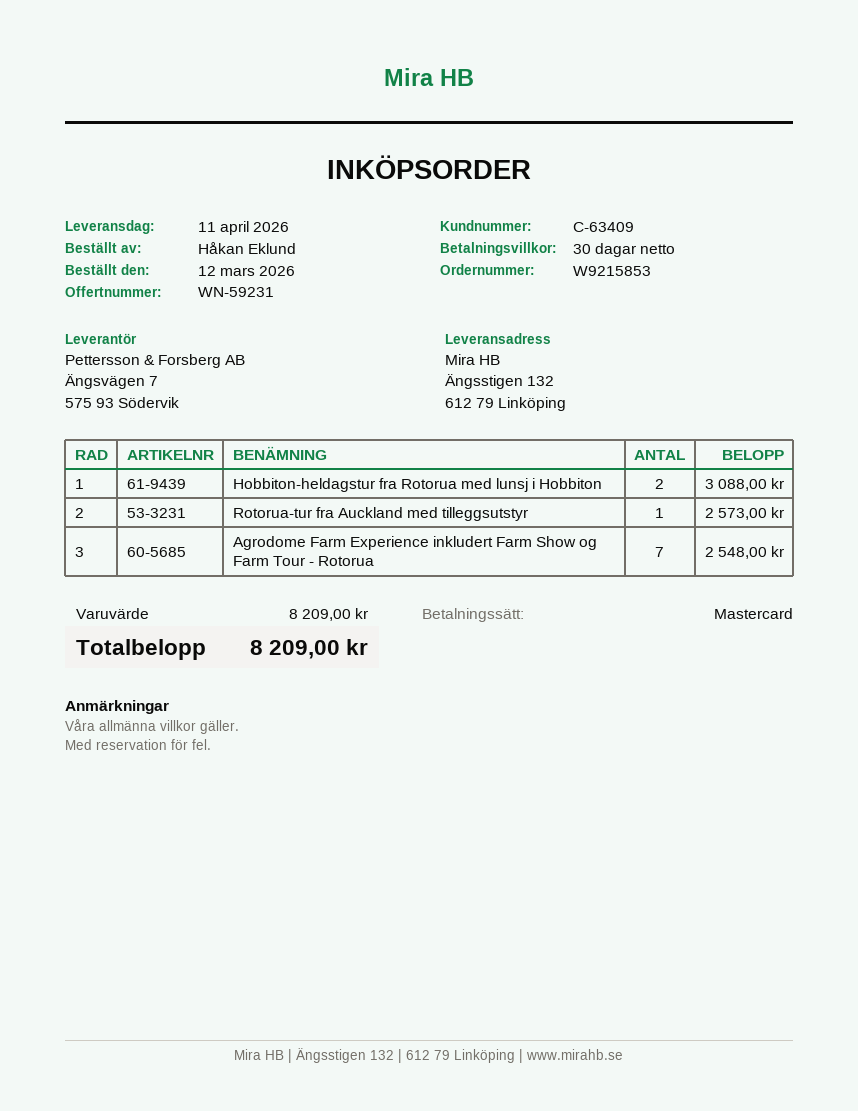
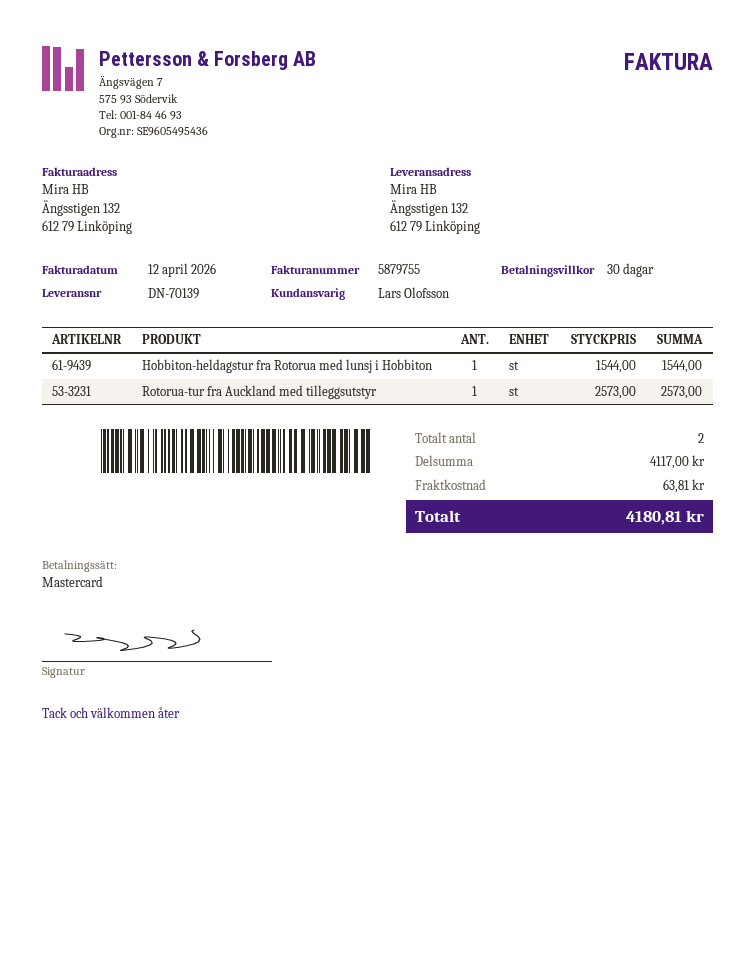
Hobbiton-heldagstur fra Rotorua med lunsj i Hobbiton: 2 for 3088.00 -> 1 for 1544.00
Agrodome Farm Experience inkludert Farm Show og Farm Tour - Rotorua: 7 for 2548.00 -> none
subtotal: 8209.00 -> 4117.00
shipping: none -> 63.81
total: 8209.00 -> 4180.81

